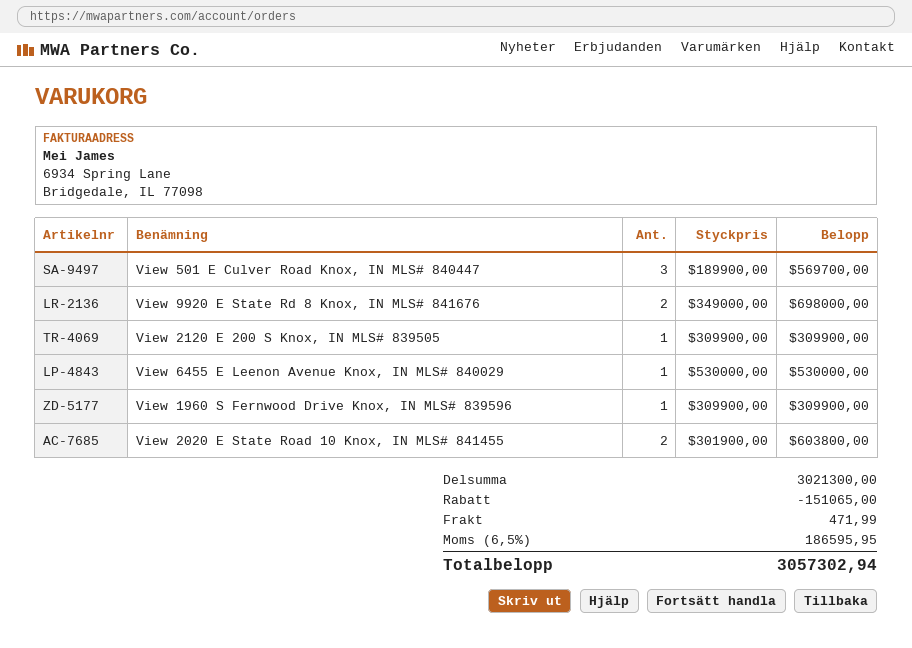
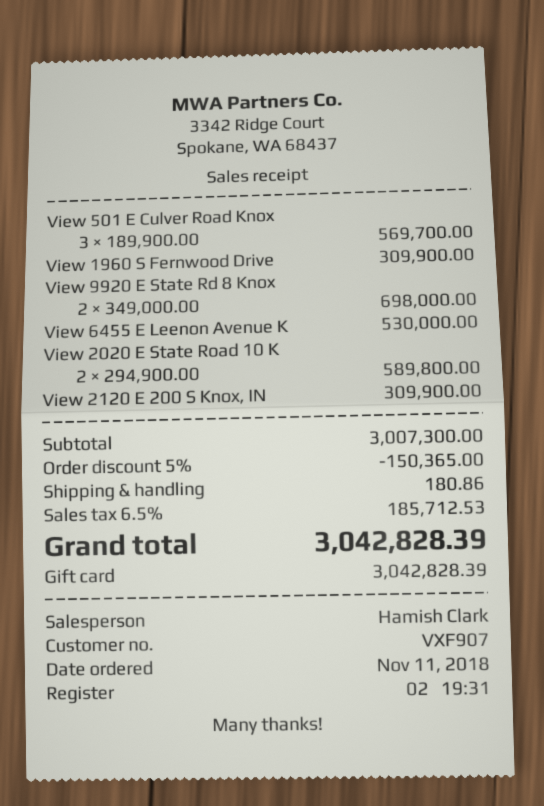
View 2020 E State Road 10 Knox, IN MLS# 841455: 2 x 301900.00 = 603800.00 -> 2 x 294900.00 = 589800.00
subtotal: 3021300.00 -> 3007300.00
discount: 151065.00 -> 150365.00
shipping: 471.99 -> 180.86
tax: 6.5% = 186595.95 -> 6.5% = 185712.53
total: 3057302.94 -> 3042828.39

